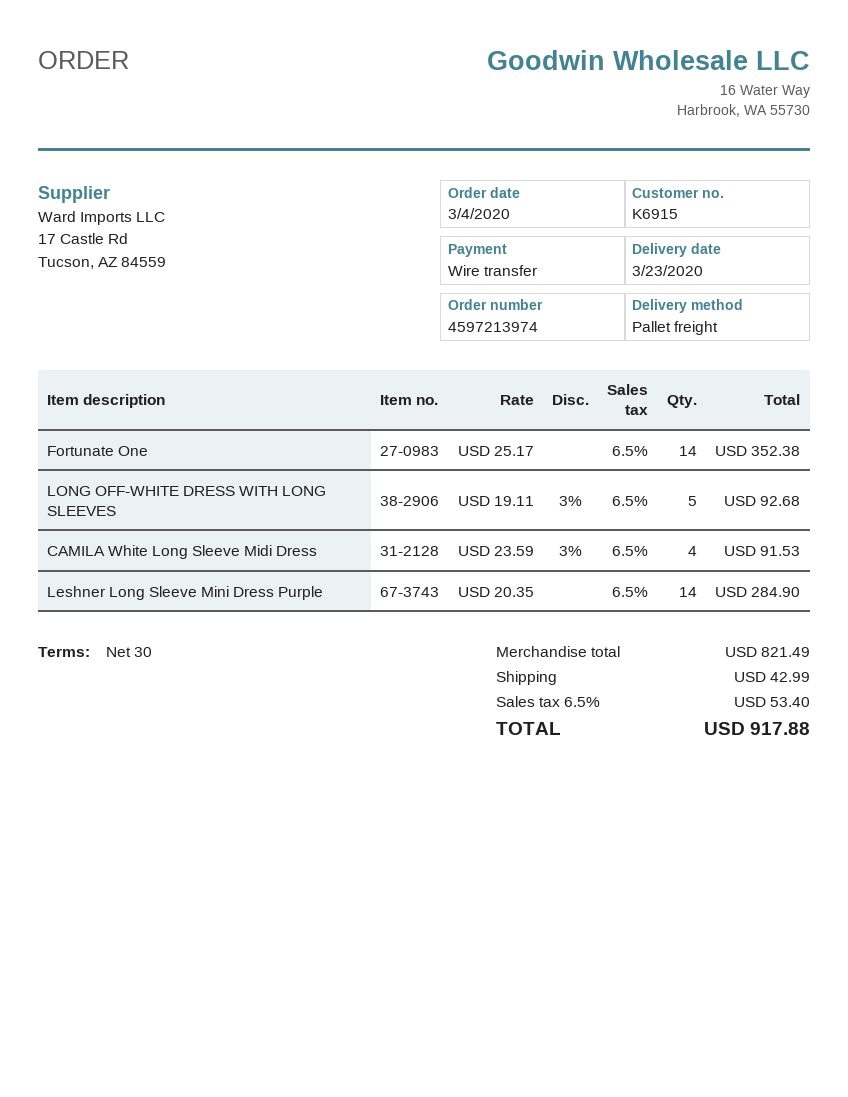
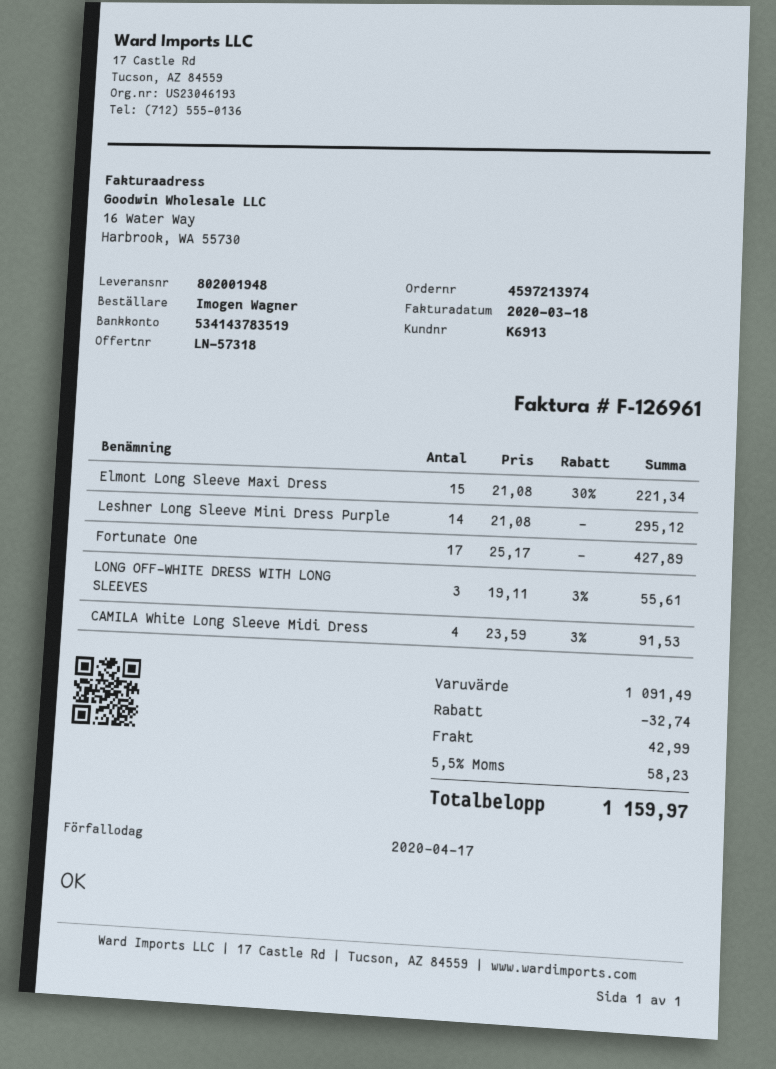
customer number: K6915 -> K6913
Fortunate One: 14 x 25.17 = 352.38 -> 17 x 25.17 = 427.89
LONG OFF-WHITE DRESS WITH LONG SLEEVES: 5 x 19.11 - 3% = 92.68 -> 3 x 19.11 - 3% = 55.61
Leshner Long Sleeve Mini Dress Purple: 14 x 20.35 = 284.90 -> 14 x 21.08 = 295.12
Elmont Long Sleeve Maxi Dress: none -> 15 x 21.08 - 30% = 221.34
subtotal: 821.49 -> 1091.49
discount: none -> 32.74
tax: 6.5% = 53.40 -> 5.5% = 58.23
total: 917.88 -> 1159.97

